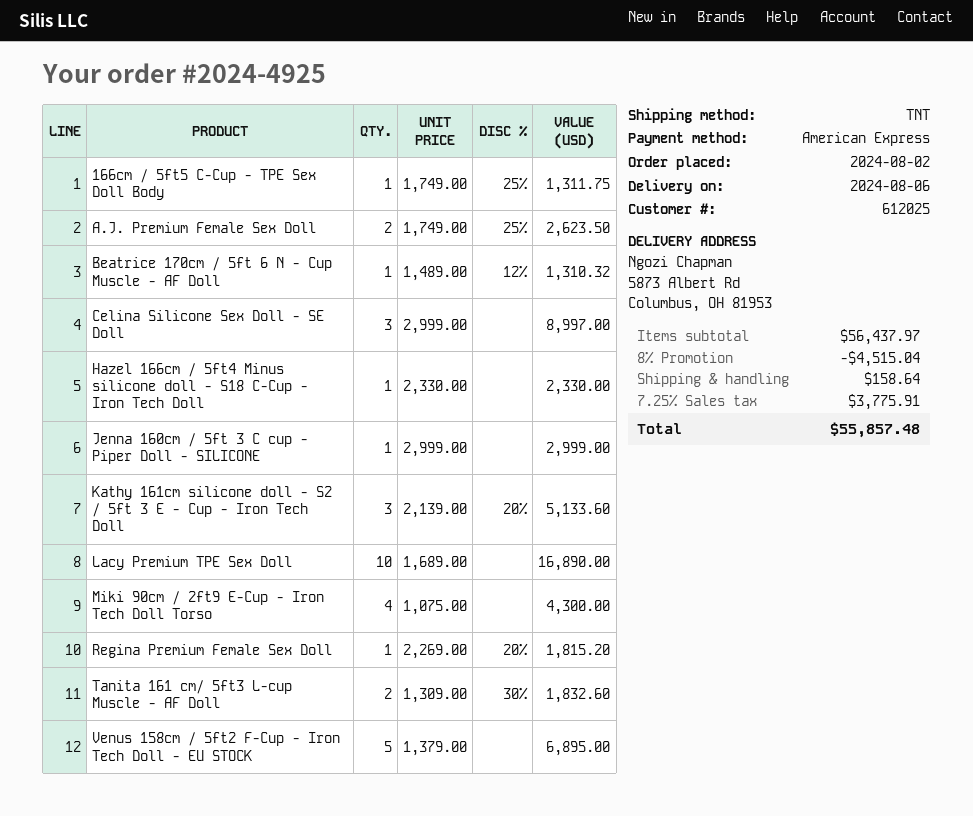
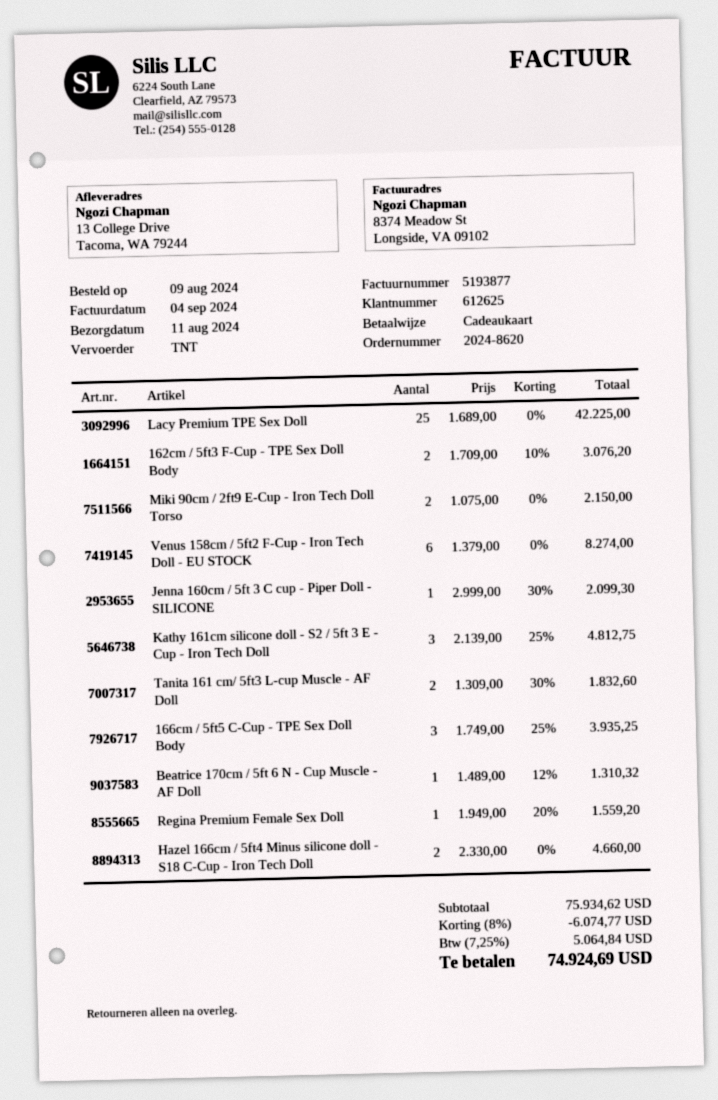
order number: 2024-4925 -> 2024-8620
order date: 2024-08-02 -> 2024-08-09
delivery date: 2024-08-06 -> 2024-08-11
customer number: 612025 -> 612625
payment method: American Express -> gift card
ship to: 5873 Albert Rd, Columbus, OH 81953 -> 13 College Drive, Tacoma, WA 79244
166cm / 5ft5 C-Cup - TPE Sex Doll Body: 1 x 1749.00 - 25% = 1311.75 -> 3 x 1749.00 - 25% = 3935.25
A.J. Premium Female Sex Doll: 2 x 1749.00 - 25% = 2623.50 -> none
Celina Silicone Sex Doll - SE Doll: 3 x 2999.00 = 8997.00 -> none
Hazel 166cm / 5ft4 Minus silicone doll - S18 C-Cup - Iron Tech Doll: 1 x 2330.00 = 2330.00 -> 2 x 2330.00 = 4660.00
Jenna 160cm / 5ft 3 C cup - Piper Doll - SILICONE: 1 x 2999.00 = 2999.00 -> 1 x 2999.00 - 30% = 2099.30
Kathy 161cm silicone doll - S2 / 5ft 3 E - Cup - Iron Tech Doll: 3 x 2139.00 - 20% = 5133.60 -> 3 x 2139.00 - 25% = 4812.75
Lacy Premium TPE Sex Doll: 10 x 1689.00 = 16890.00 -> 25 x 1689.00 = 42225.00
Miki 90cm / 2ft9 E-Cup - Iron Tech Doll Torso: 4 x 1075.00 = 4300.00 -> 2 x 1075.00 = 2150.00
Regina Premium Female Sex Doll: 1 x 2269.00 - 20% = 1815.20 -> 1 x 1949.00 - 20% = 1559.20
Venus 158cm / 5ft2 F-Cup - Iron Tech Doll - EU STOCK: 5 x 1379.00 = 6895.00 -> 6 x 1379.00 = 8274.00
162cm / 5ft3 F-Cup - TPE Sex Doll Body: none -> 2 x 1709.00 - 10% = 3076.20
subtotal: 56437.97 -> 75934.62
discount: 8% = 4515.04 -> 8% = 6074.77
shipping: 158.64 -> none
tax: 7.25% = 3775.91 -> 7.25% = 5064.84
total: 55857.48 -> 74924.69

